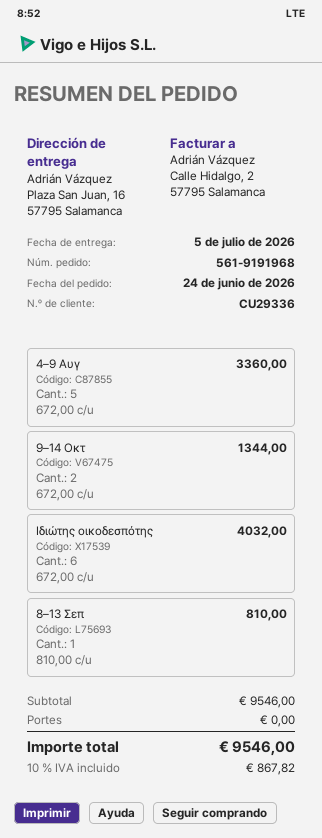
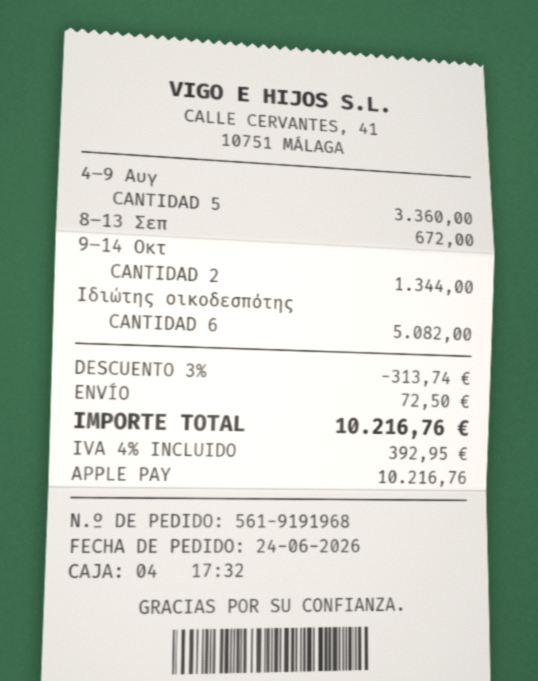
Ιδιώτης οικοδεσπότης: 6 for 4032.00 -> 6 for 5082.00
8–13 Σεπ: 1 for 810.00 -> 1 for 672.00
discount: none -> 3% = 313.74
shipping: 0.00 -> 72.50
tax: 10% = 867.82 -> 4% = 392.95
total: 9546.00 -> 10216.76

